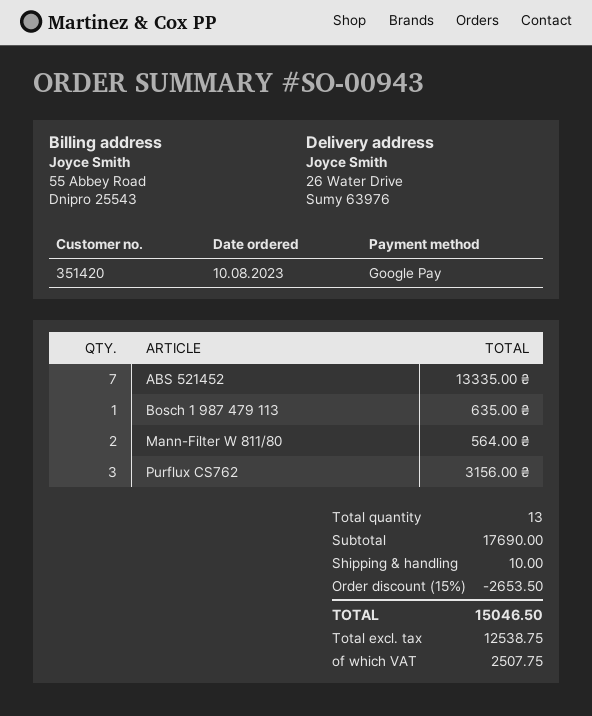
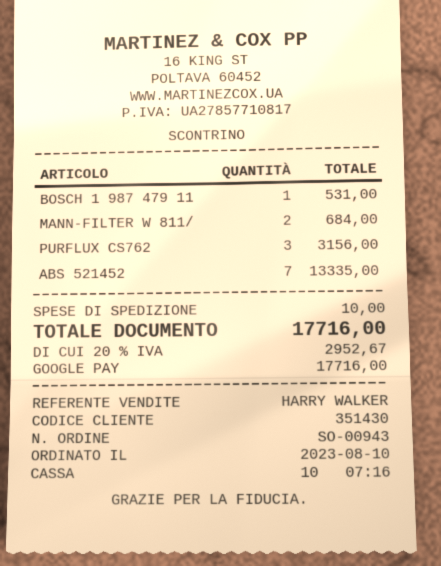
customer number: 351420 -> 351430
Bosch 1 987 479 113: 1 for 635.00 -> 1 for 531.00
Mann-Filter W 811/80: 2 for 564.00 -> 2 for 684.00
discount: 15% = 2653.50 -> none
tax: 2507.75 -> 2952.67
total: 15046.50 -> 17716.00

